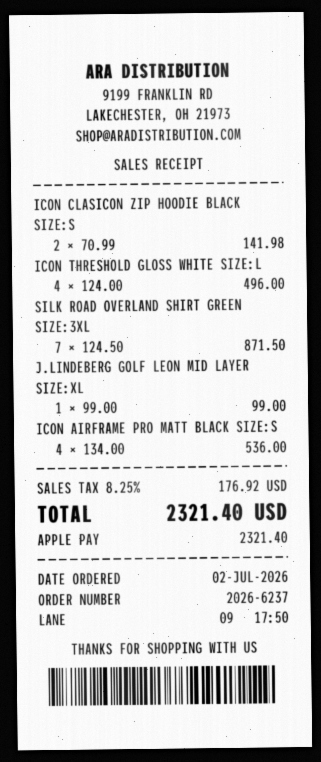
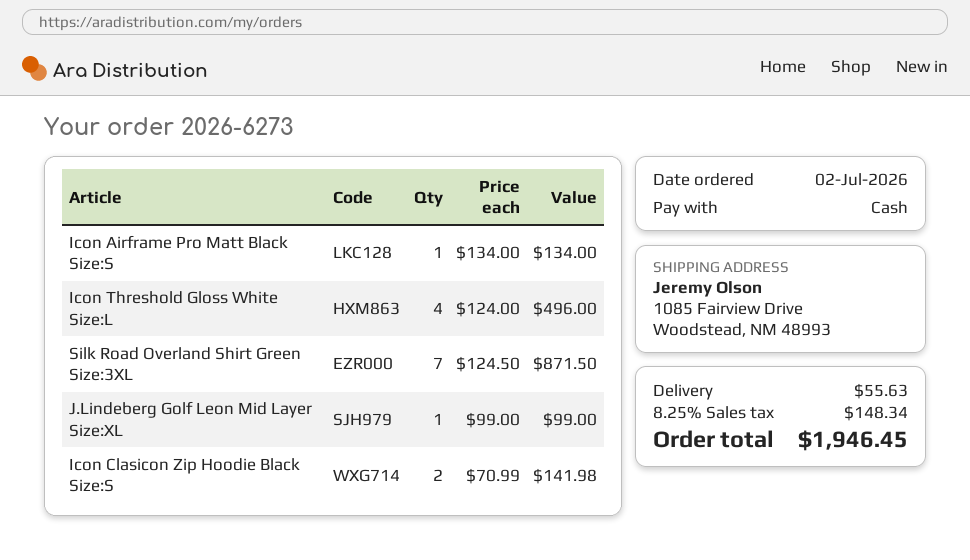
order number: 2026-6237 -> 2026-6273
payment method: Apple Pay -> cash
ICON AIRFRAME PRO MATT BLACK SIZE:S: 4 x 134.00 = 536.00 -> 1 x 134.00 = 134.00
shipping: none -> 55.63
tax: 8.25% = 176.92 -> 8.25% = 148.34
total: 2321.40 -> 1946.45

